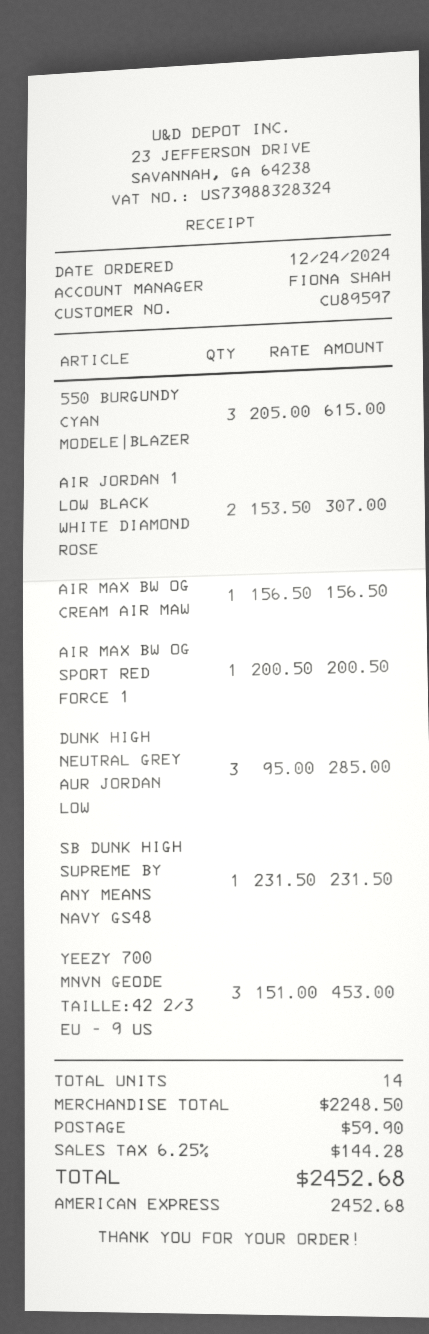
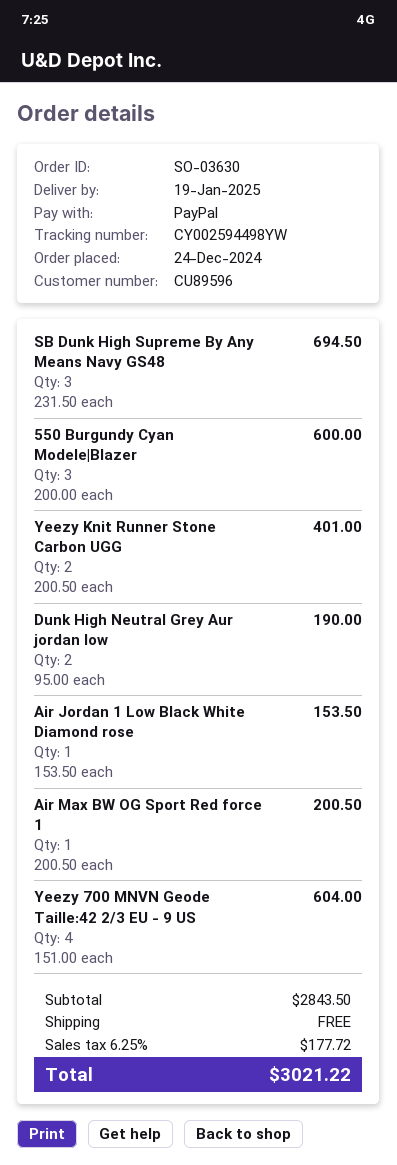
customer number: CU89597 -> CU89596
payment method: American Express -> PayPal
550 BURGUNDY CYAN MODELE|BLAZER: 3 x 205.00 = 615.00 -> 3 x 200.00 = 600.00
AIR JORDAN 1 LOW BLACK WHITE DIAMOND ROSE: 2 x 153.50 = 307.00 -> 1 x 153.50 = 153.50
AIR MAX BW OG CREAM AIR MAW: 1 x 156.50 = 156.50 -> none
DUNK HIGH NEUTRAL GREY AUR JORDAN LOW: 3 x 95.00 = 285.00 -> 2 x 95.00 = 190.00
SB DUNK HIGH SUPREME BY ANY MEANS NAVY GS48: 1 x 231.50 = 231.50 -> 3 x 231.50 = 694.50
YEEZY 700 MNVN GEODE TAILLE:42 2/3 EU - 9 US: 3 x 151.00 = 453.00 -> 4 x 151.00 = 604.00
Yeezy Knit Runner Stone Carbon UGG: none -> 2 x 200.50 = 401.00
subtotal: 2248.50 -> 2843.50
shipping: 59.90 -> 0.00
tax: 6.25% = 144.28 -> 6.25% = 177.72
total: 2452.68 -> 3021.22

